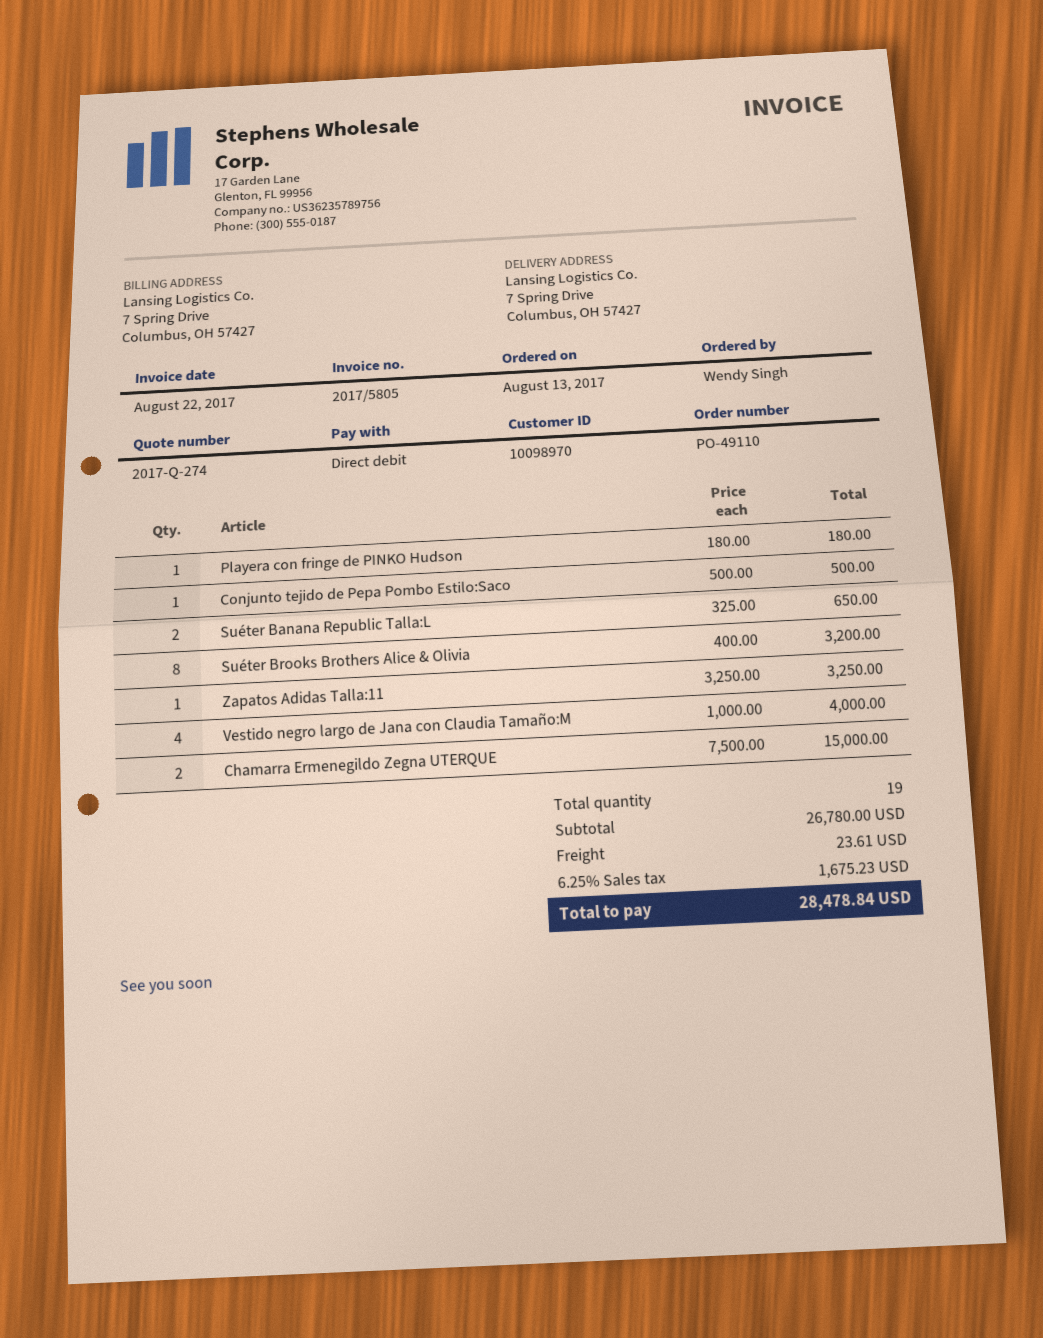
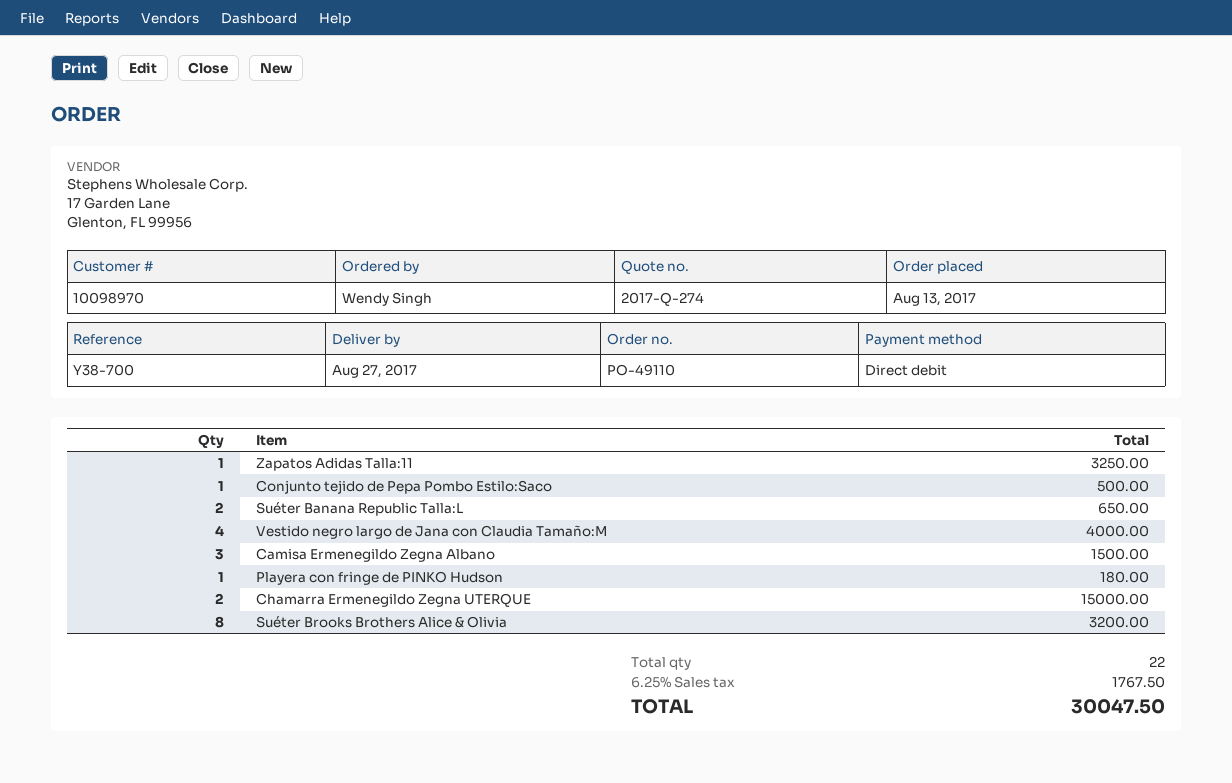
Camisa Ermenegildo Zegna Albano: none -> 3 for 1500.00
total quantity: 19 -> 22
shipping: 23.61 -> none
tax: 6.25% = 1675.23 -> 6.25% = 1767.50
total: 28478.84 -> 30047.50

